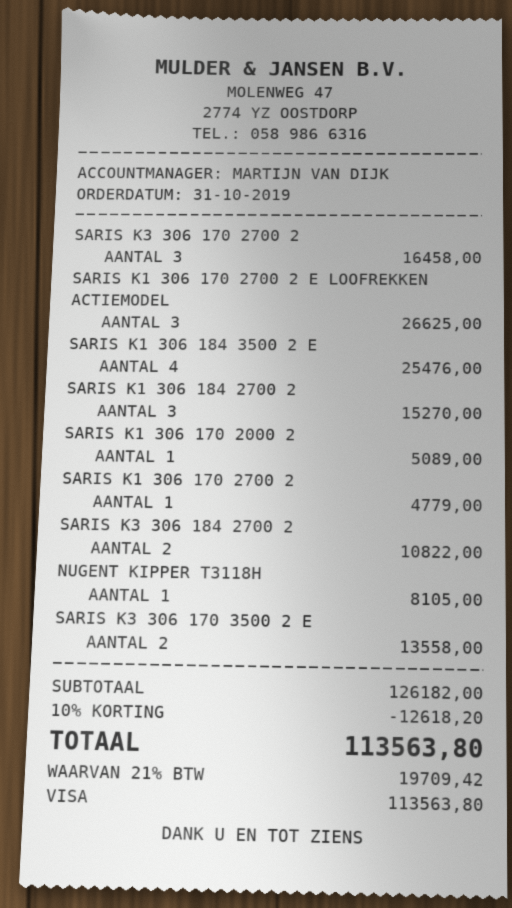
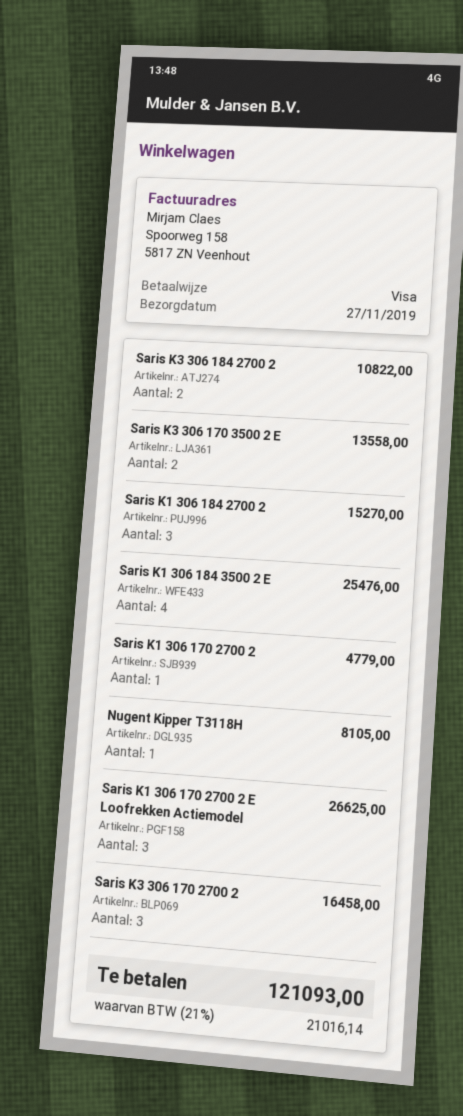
SARIS K1 306 170 2000 2: 1 for 5089.00 -> none
discount: 10% = 12618.20 -> none
tax: 21% = 19709.42 -> 21% = 21016.14
total: 113563.80 -> 121093.00

